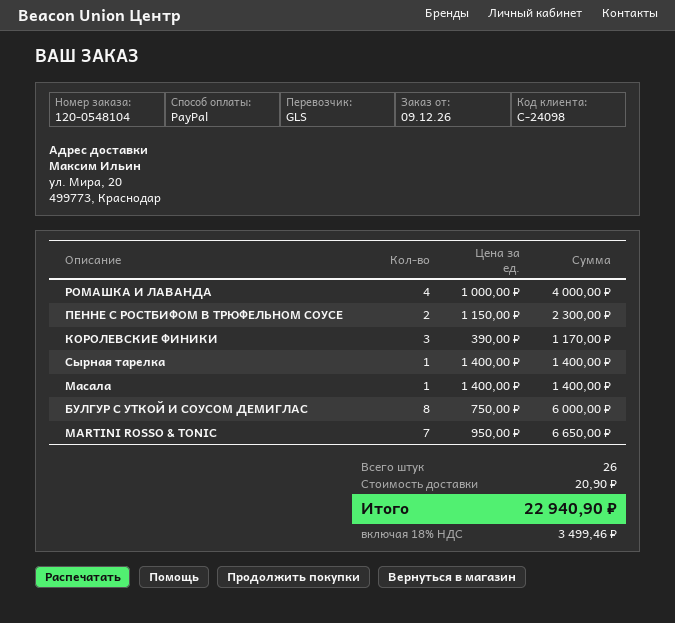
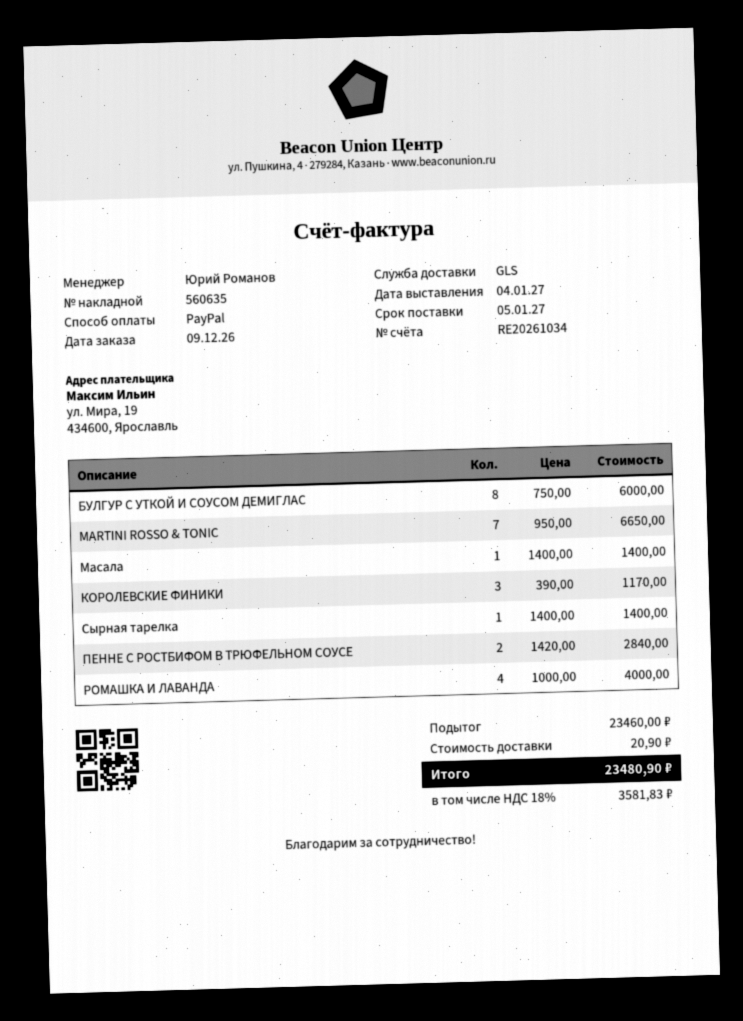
ПЕННЕ С РОСТБИФОМ В ТРЮФЕЛЬНОМ СОУСЕ: 2 x 1150.00 = 2300.00 -> 2 x 1420.00 = 2840.00
tax: 18% = 3499.46 -> 18% = 3581.83
total: 22940.90 -> 23480.90

